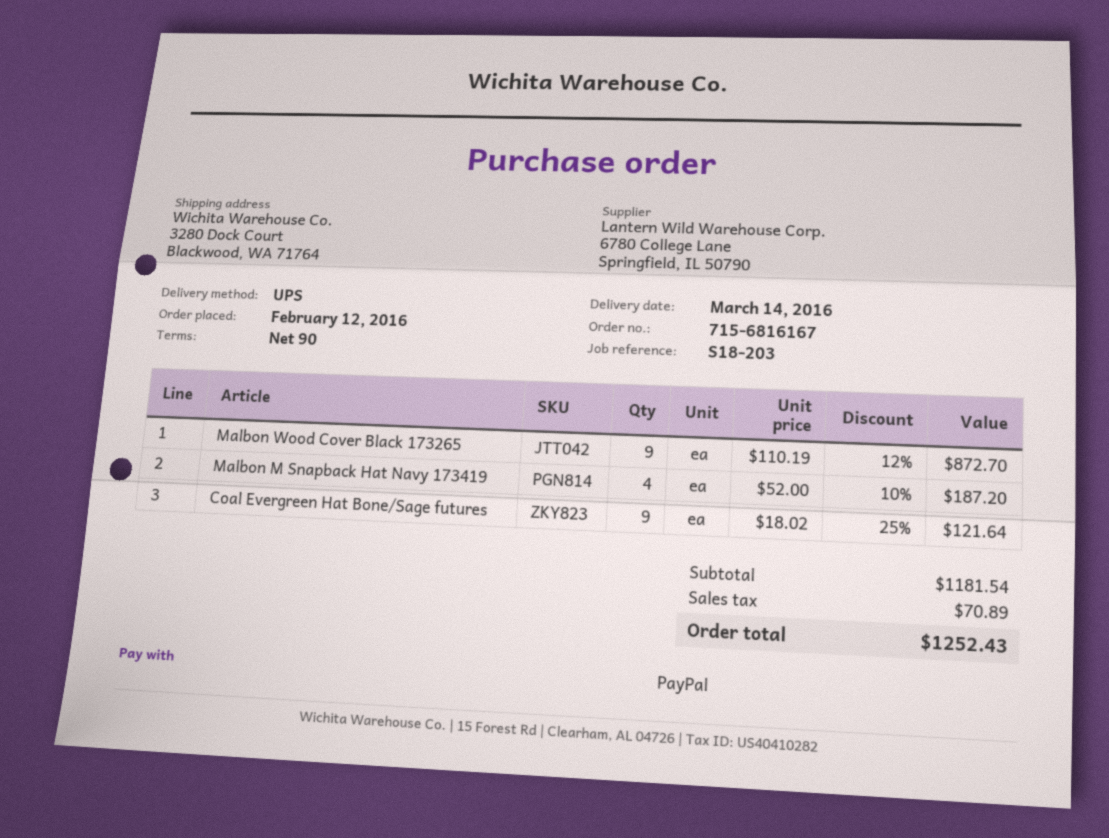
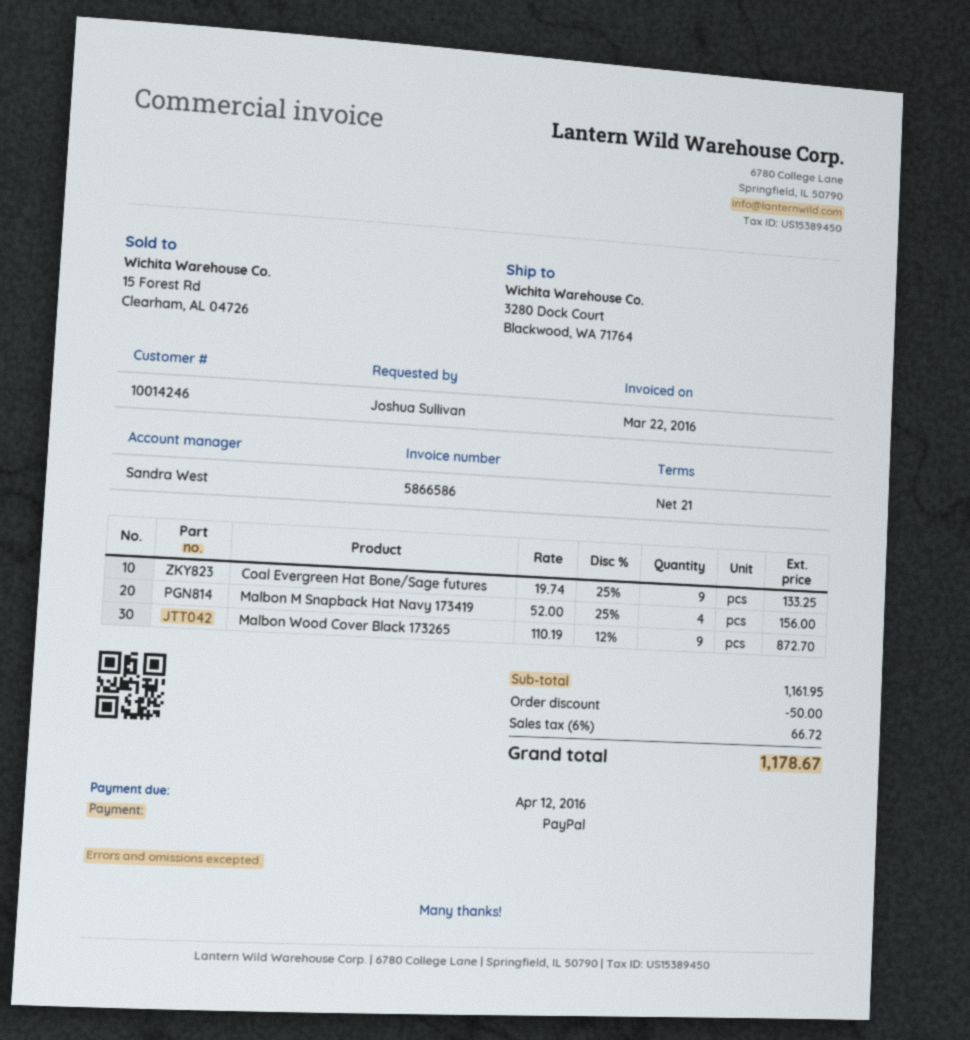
payment terms: 90 days -> 21 days
Malbon M Snapback Hat Navy 173419: 4 x 52.00 - 10% = 187.20 -> 4 x 52.00 - 25% = 156.00
Coal Evergreen Hat Bone/Sage futures: 9 x 18.02 - 25% = 121.64 -> 9 x 19.74 - 25% = 133.25
subtotal: 1181.54 -> 1161.95
discount: none -> 50.00
tax: 70.89 -> 66.72
total: 1252.43 -> 1178.67

